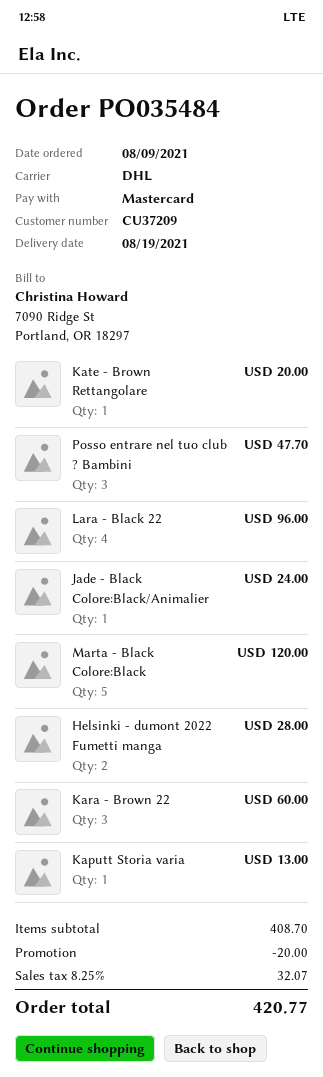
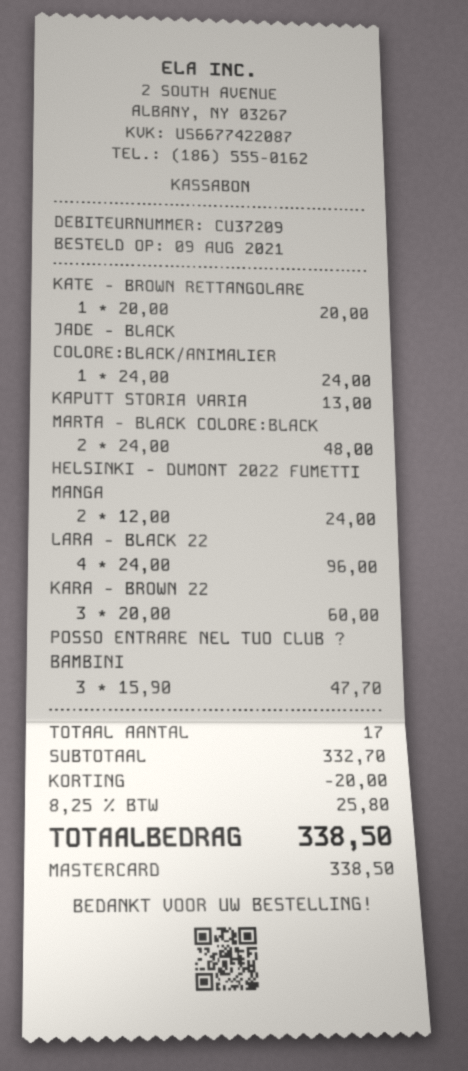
Marta - Black Colore:Black: 5 for 120.00 -> 2 for 48.00
Helsinki - dumont 2022 Fumetti manga: 2 for 28.00 -> 2 for 24.00
subtotal: 408.70 -> 332.70
tax: 8.25% = 32.07 -> 8.25% = 25.80
total: 420.77 -> 338.50

